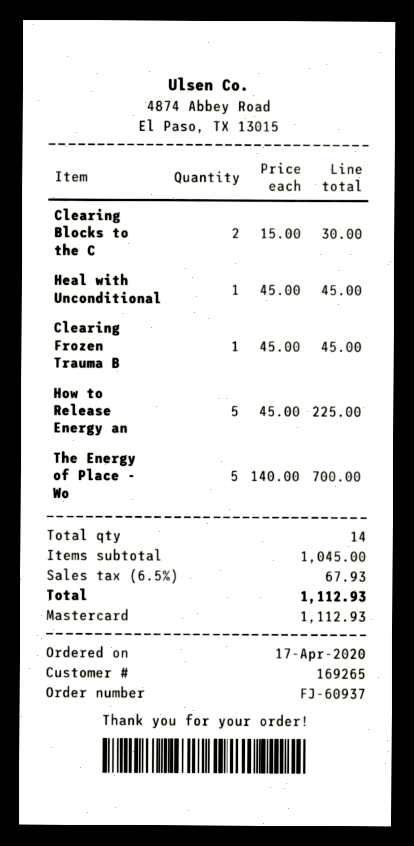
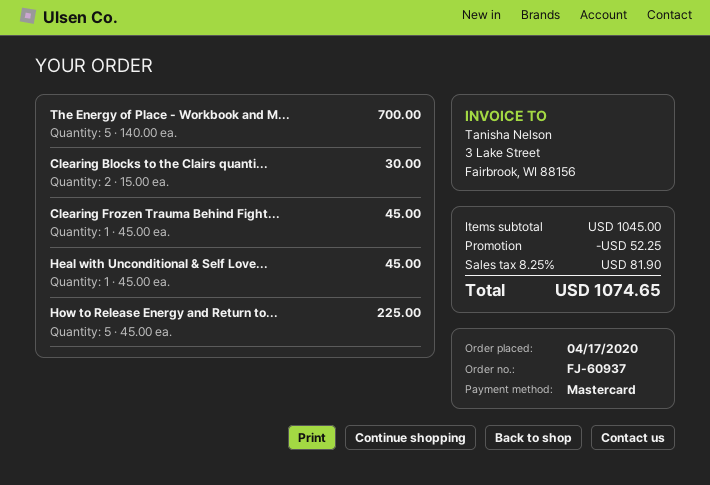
discount: none -> 52.25
tax: 6.5% = 67.93 -> 8.25% = 81.90
total: 1112.93 -> 1074.65

